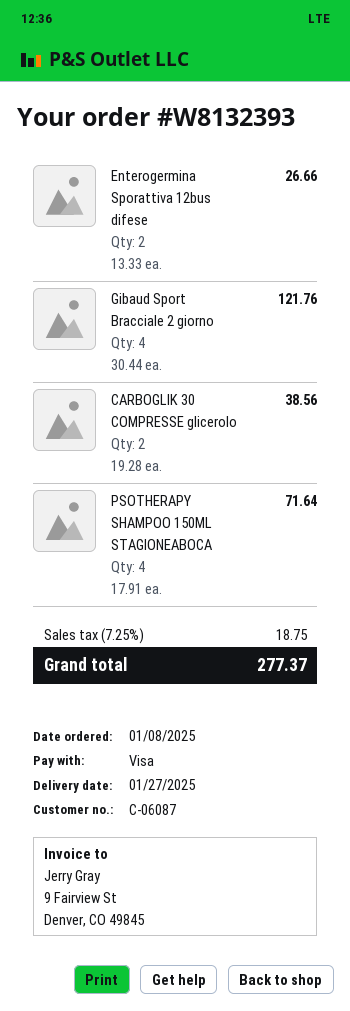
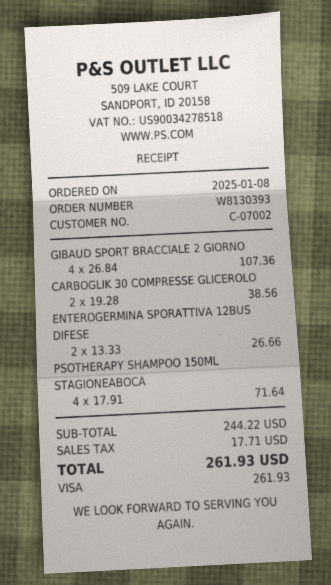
order number: W8132393 -> W8130393
customer number: C-06087 -> C-07002
Gibaud Sport Bracciale 2 giorno: 4 x 30.44 = 121.76 -> 4 x 26.84 = 107.36
tax: 18.75 -> 17.71
total: 277.37 -> 261.93

